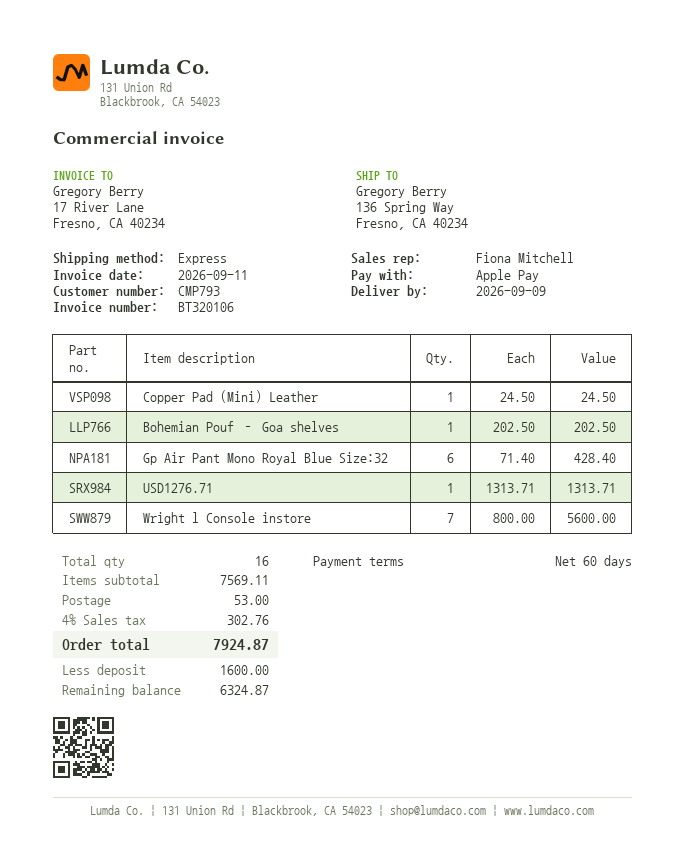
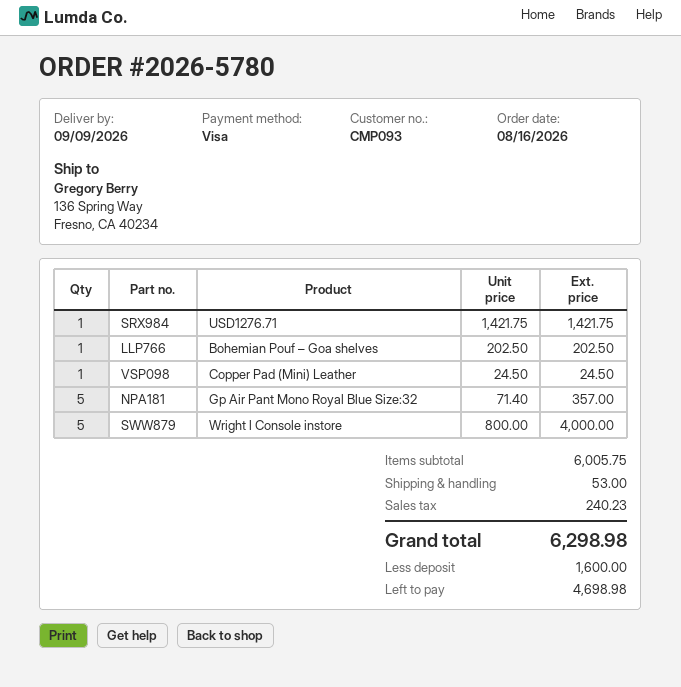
customer number: CMP793 -> CMP093
payment method: Apple Pay -> Visa
Gp Air Pant Mono Royal Blue Size:32: 6 x 71.40 = 428.40 -> 5 x 71.40 = 357.00
USD1276.71: 1 x 1313.71 = 1313.71 -> 1 x 1421.75 = 1421.75
Wright l Console instore: 7 x 800.00 = 5600.00 -> 5 x 800.00 = 4000.00
subtotal: 7569.11 -> 6005.75
tax: 302.76 -> 240.23
total: 7924.87 -> 6298.98
balance: 6324.87 -> 4698.98

